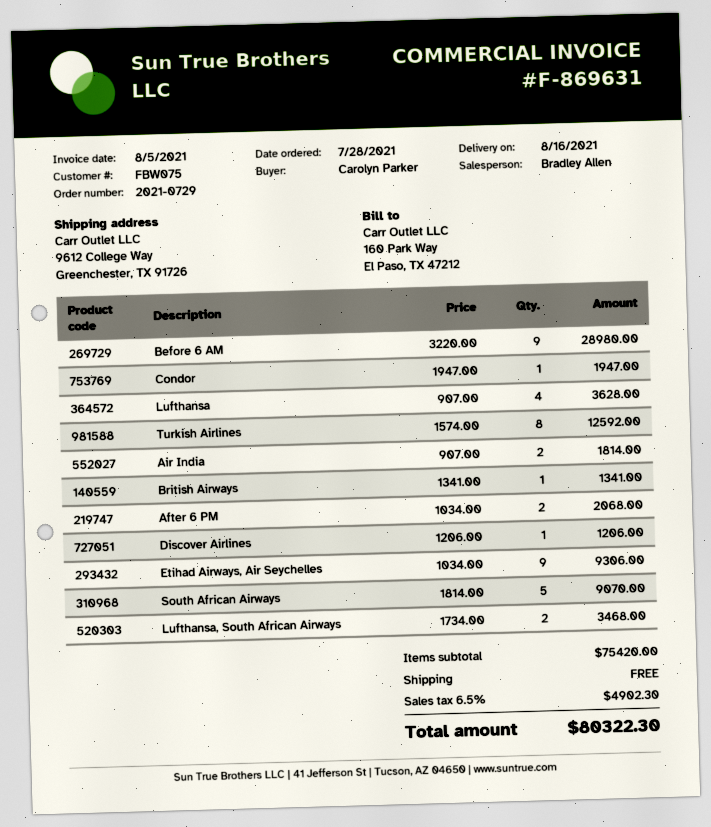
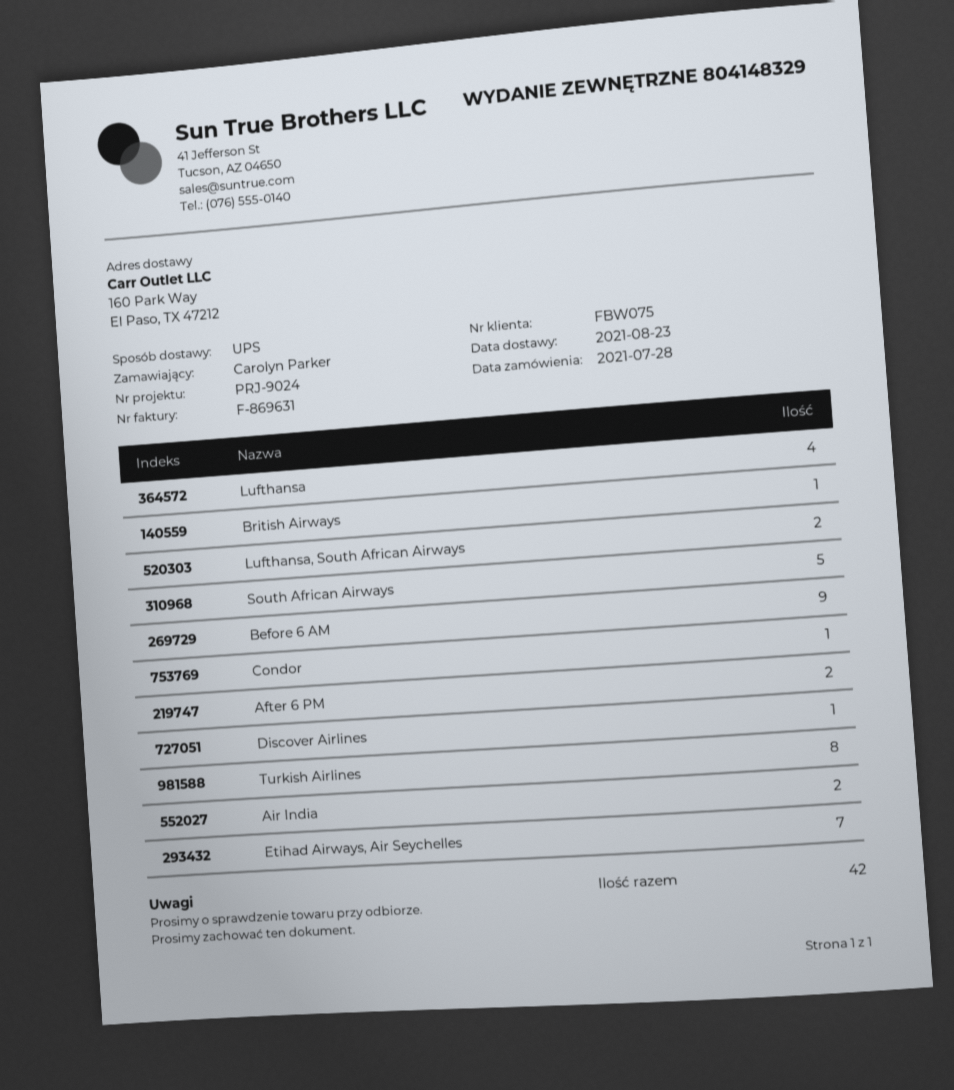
delivery date: 2021-08-16 -> 2021-08-23
ship to: 9612 College Way, Greenchester, TX 91726 -> 160 Park Way, El Paso, TX 47212
Etihad Airways, Air Seychelles: 9 -> 7

